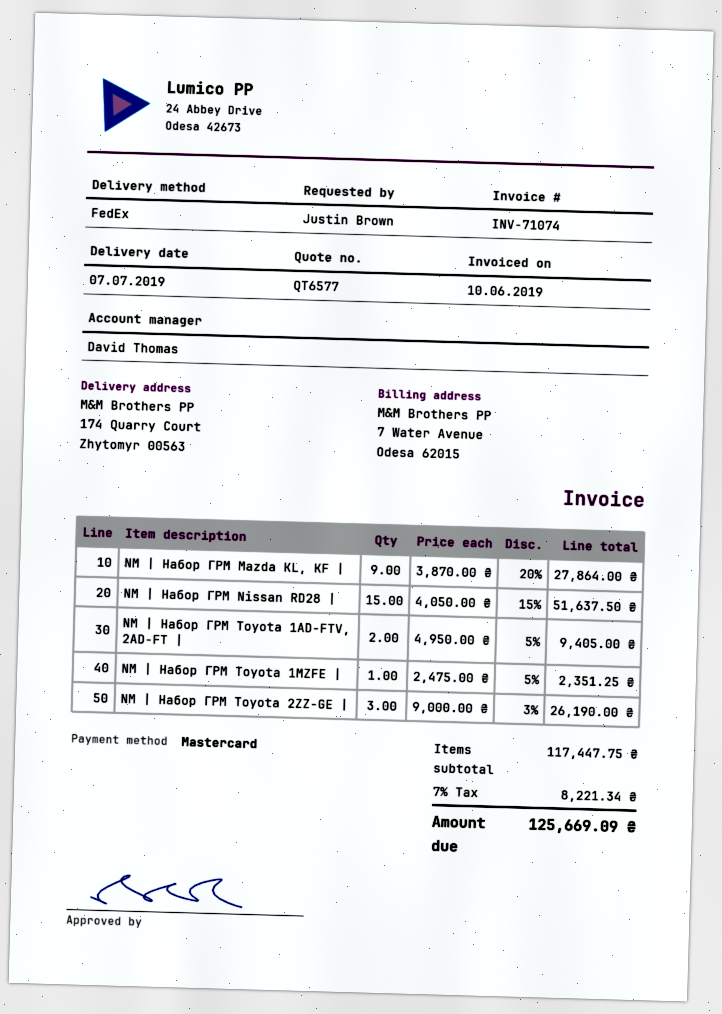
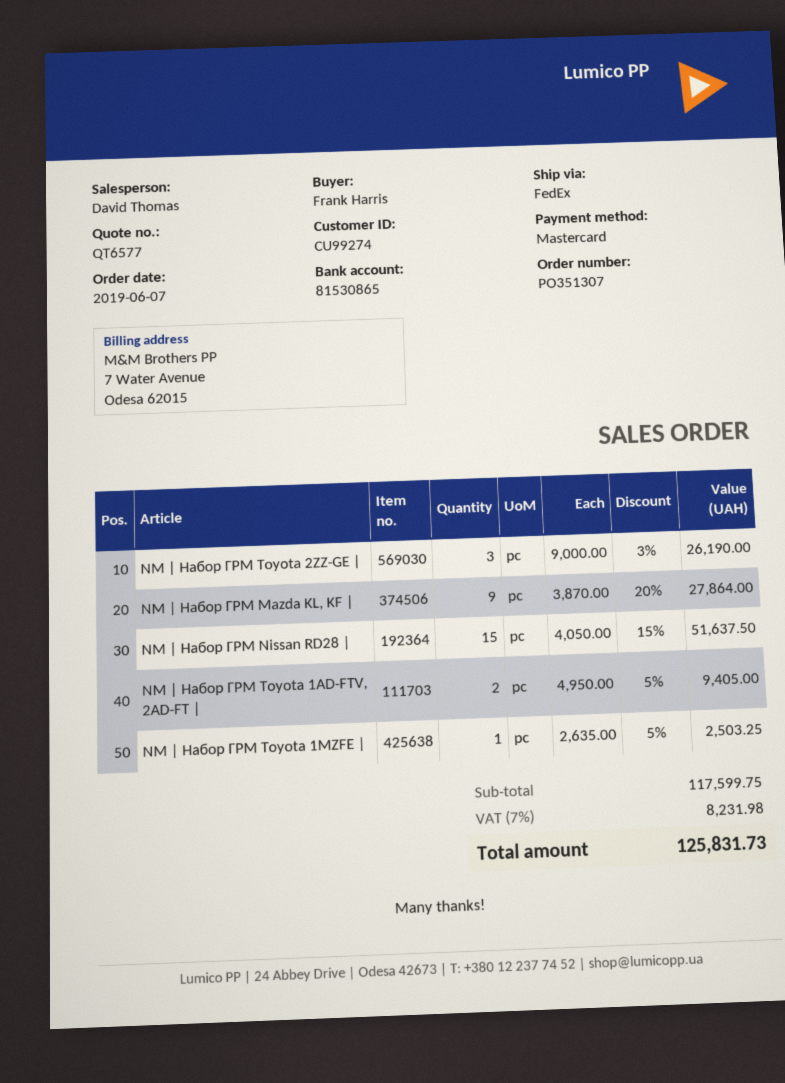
ordered by: Justin Brown -> Frank Harris
NM | Набор ГРМ Toyota 1MZFE |: 1 x 2475.00 - 5% = 2351.25 -> 1 x 2635.00 - 5% = 2503.25
subtotal: 117447.75 -> 117599.75
tax: 7% = 8221.34 -> 7% = 8231.98
total: 125669.09 -> 125831.73

